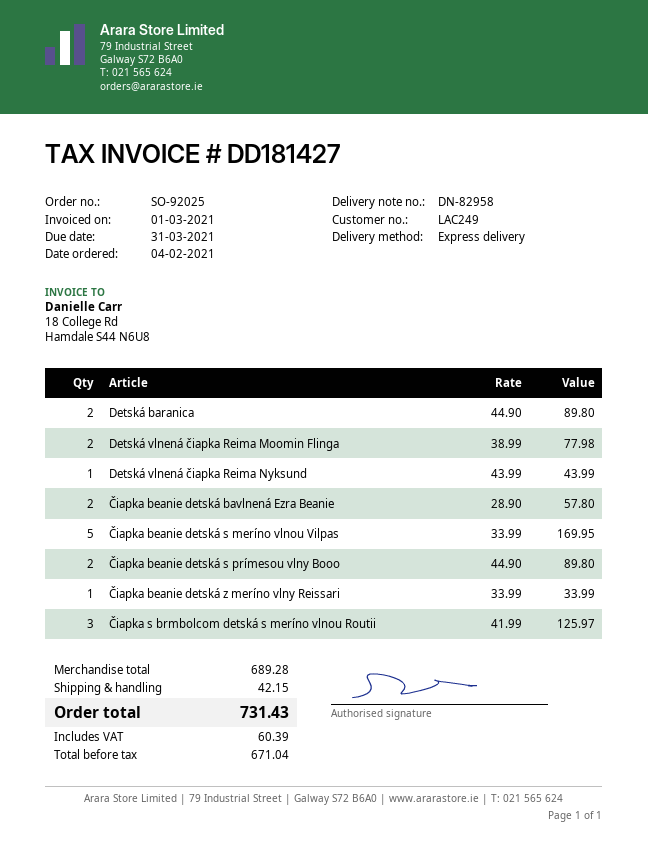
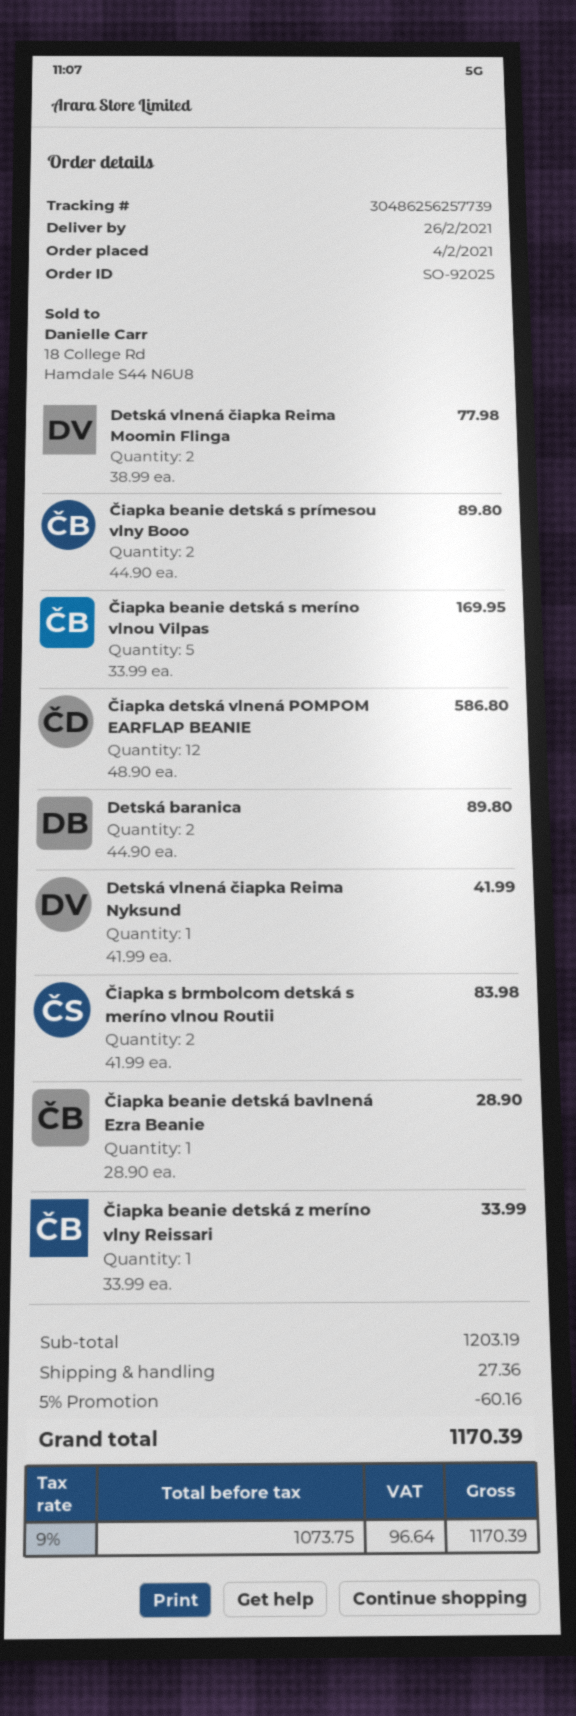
Detská vlnená čiapka Reima Nyksund: 1 x 43.99 = 43.99 -> 1 x 41.99 = 41.99
Čiapka beanie detská bavlnená Ezra Beanie: 2 x 28.90 = 57.80 -> 1 x 28.90 = 28.90
Čiapka s brmbolcom detská s meríno vlnou Routii: 3 x 41.99 = 125.97 -> 2 x 41.99 = 83.98
Čiapka detská vlnená POMPOM EARFLAP BEANIE: none -> 12 x 48.90 = 586.80
subtotal: 689.28 -> 1203.19
discount: none -> 5% = 60.16
shipping: 42.15 -> 27.36
net: 671.04 -> 1073.75
tax: 60.39 -> 96.64
total: 731.43 -> 1170.39

